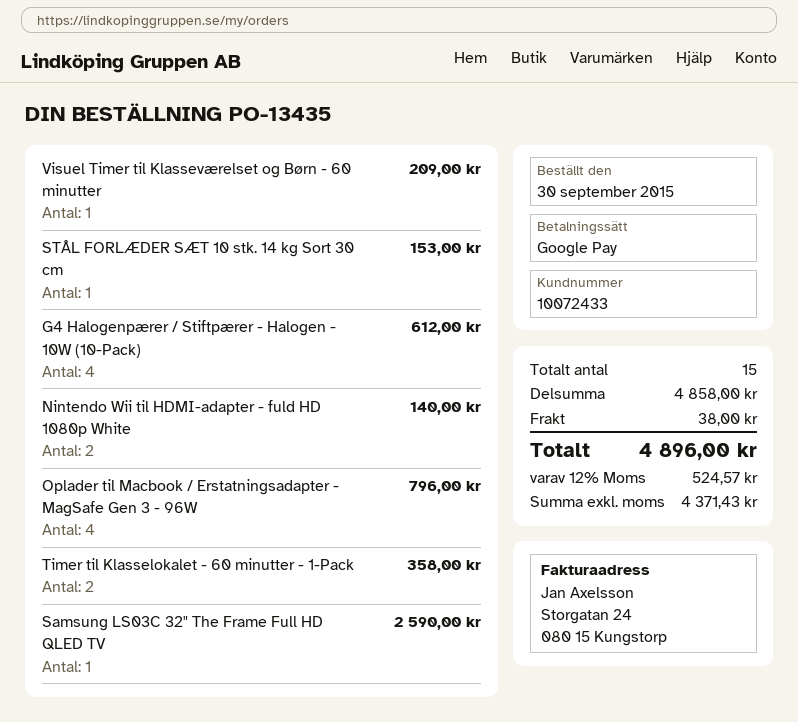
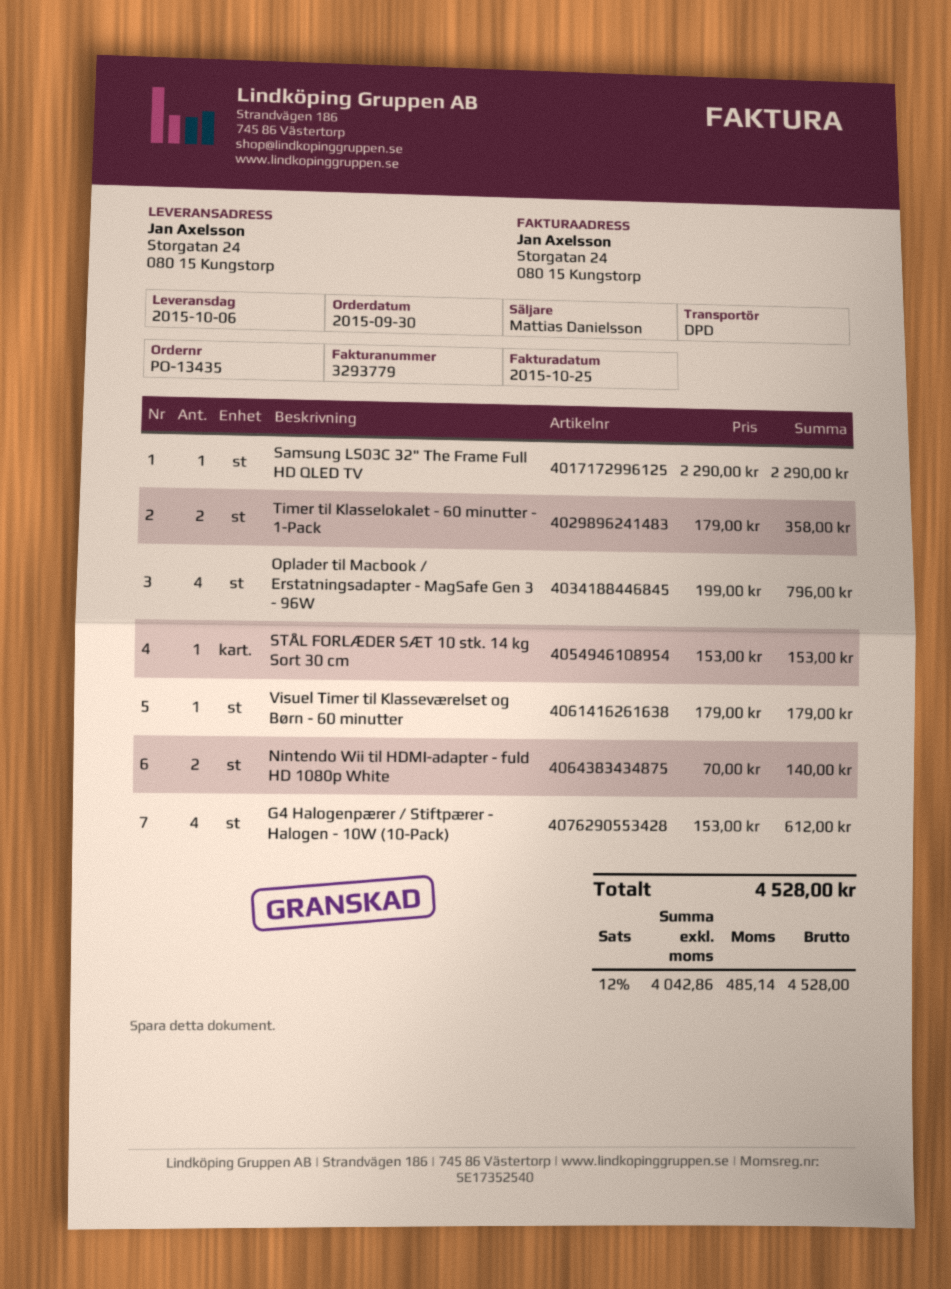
Visuel Timer til Klasseværelset og Børn - 60 minutter: 1 for 209.00 -> 1 for 179.00
Samsung LS03C 32" The Frame Full HD QLED TV: 1 for 2590.00 -> 1 for 2290.00
shipping: 38.00 -> none
net: 4371.43 -> 4042.86
tax: 12% = 524.57 -> 12% = 485.14
total: 4896.00 -> 4528.00

